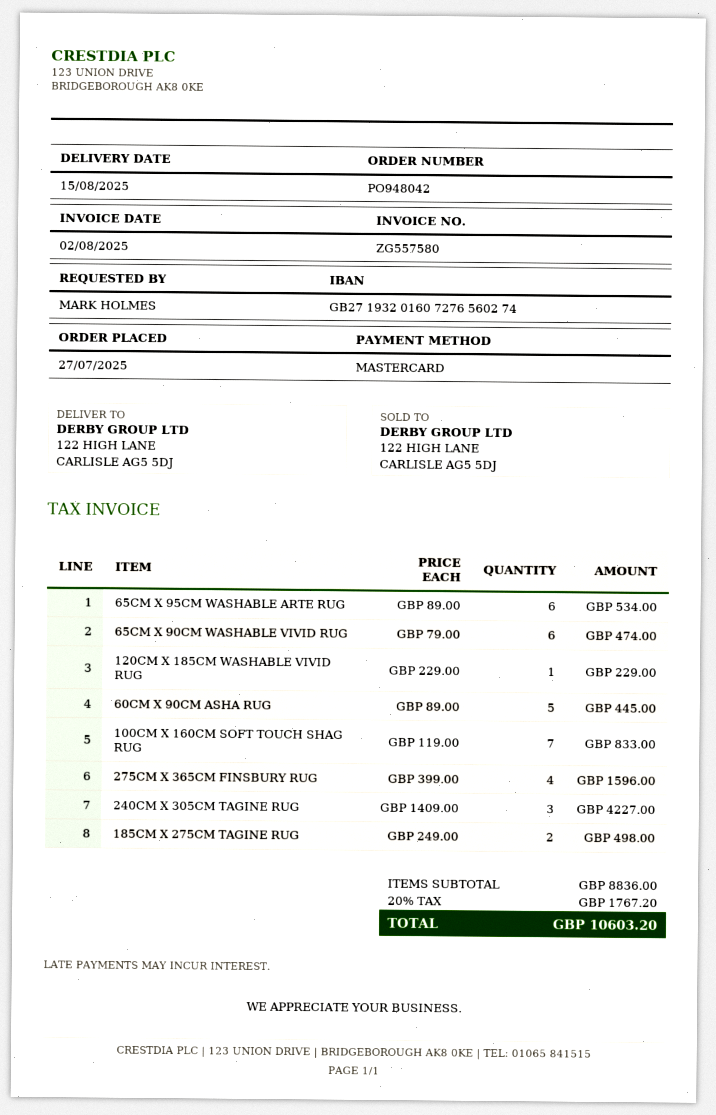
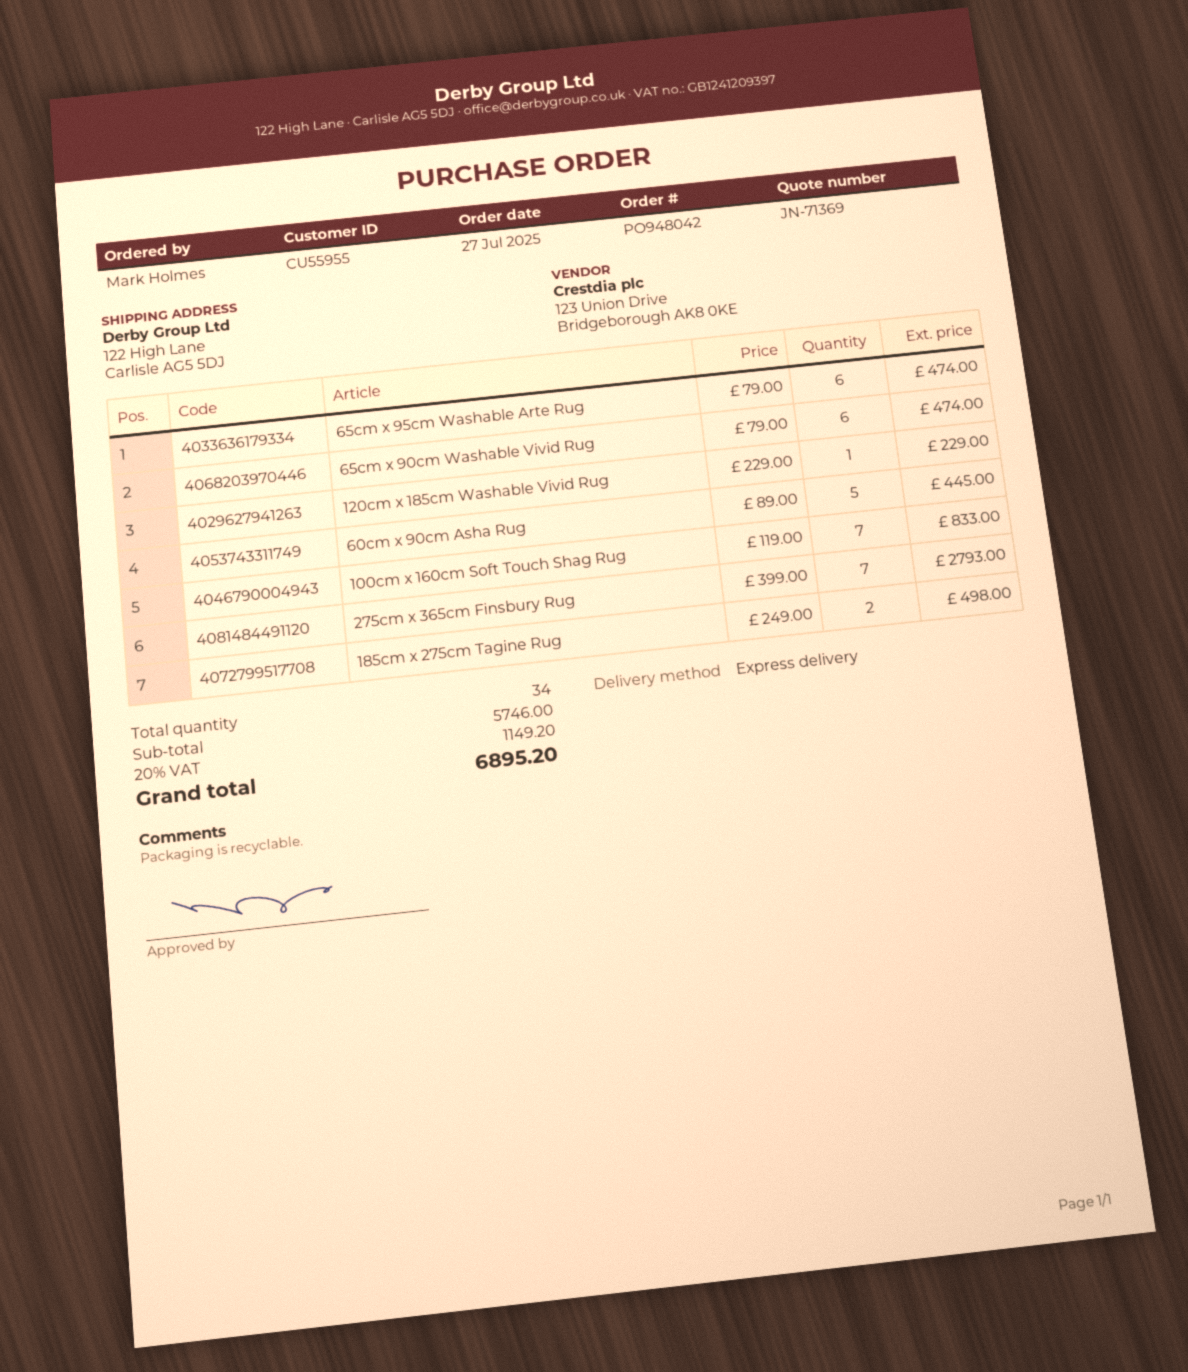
65CM X 95CM WASHABLE ARTE RUG: 6 x 89.00 = 534.00 -> 6 x 79.00 = 474.00
275CM X 365CM FINSBURY RUG: 4 x 399.00 = 1596.00 -> 7 x 399.00 = 2793.00
240CM X 305CM TAGINE RUG: 3 x 1409.00 = 4227.00 -> none
subtotal: 8836.00 -> 5746.00
tax: 20% = 1767.20 -> 20% = 1149.20
total: 10603.20 -> 6895.20

